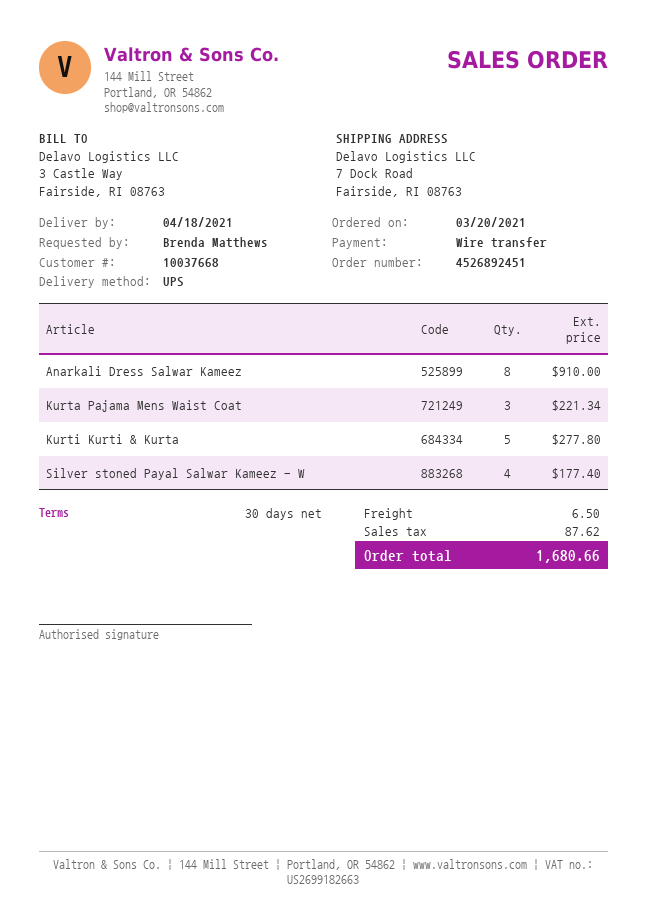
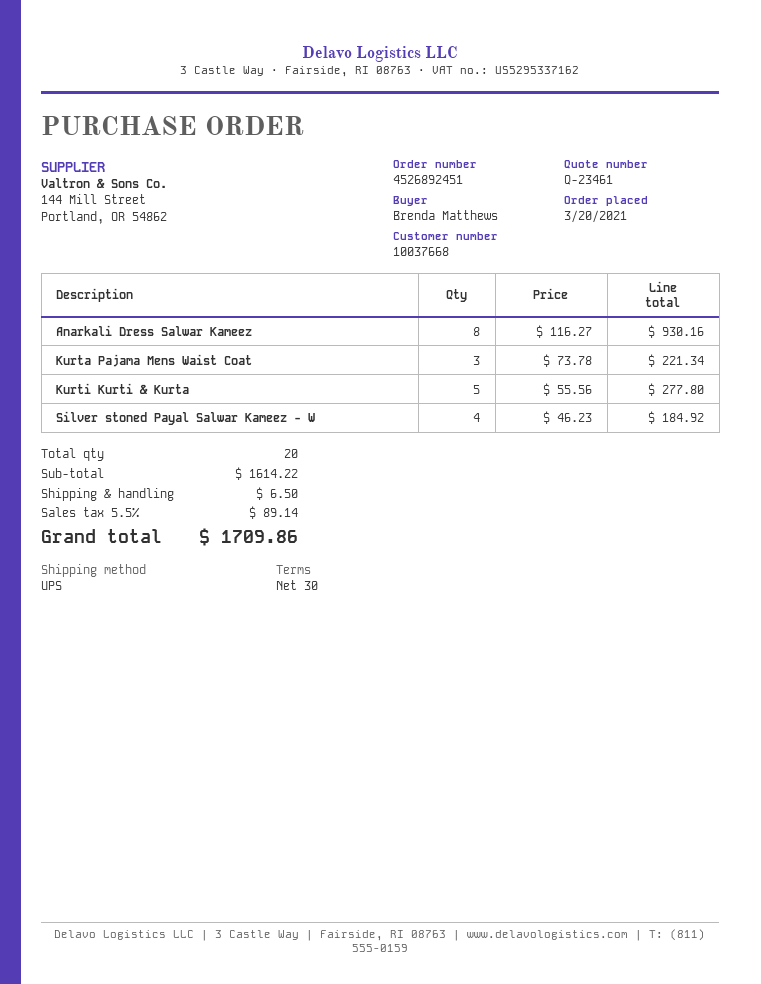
Anarkali Dress Salwar Kameez: 8 for 910.00 -> 8 for 930.16
Silver stoned Payal Salwar Kameez - W: 4 for 177.40 -> 4 for 184.92
tax: 87.62 -> 89.14
total: 1680.66 -> 1709.86

